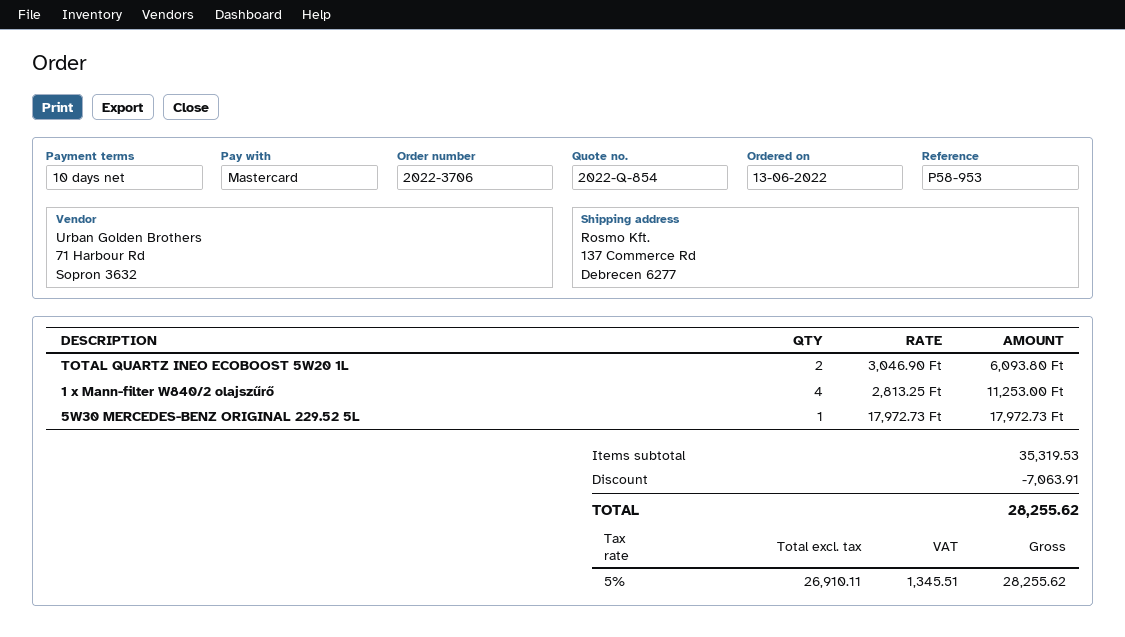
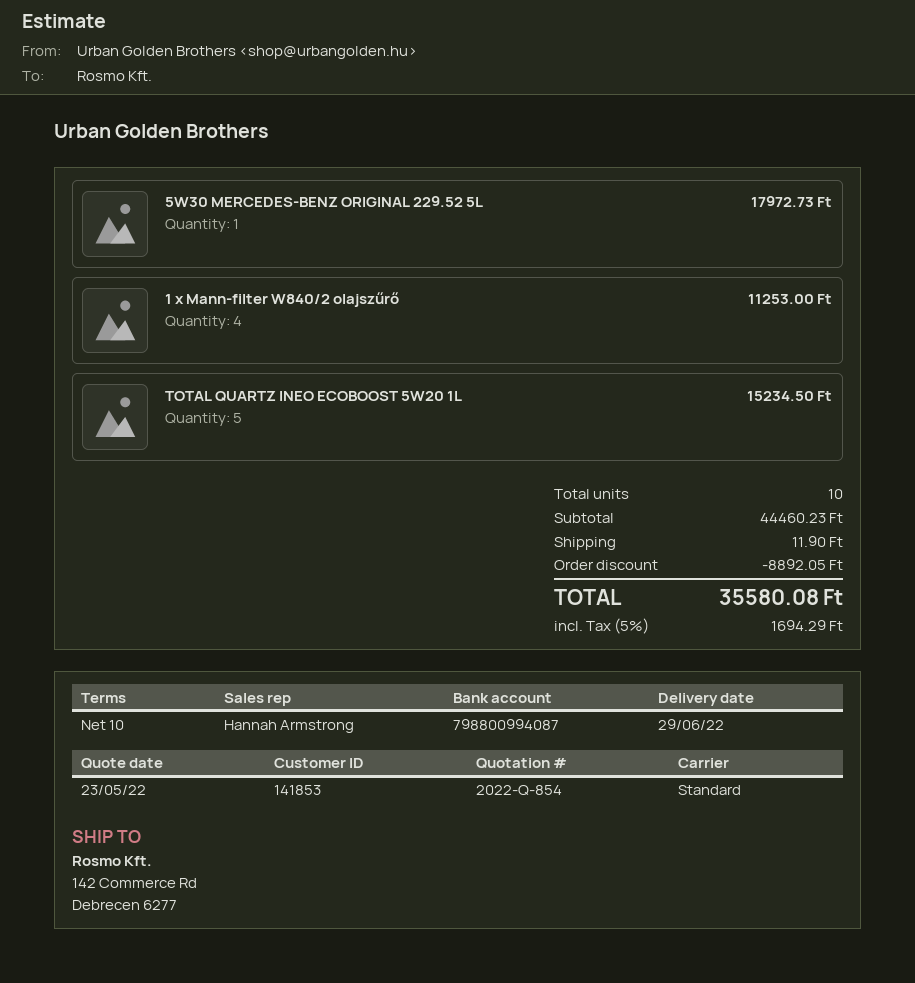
ship to: 137 Commerce Rd, Debrecen 6277 -> 142 Commerce Rd, Debrecen 6277
TOTAL QUARTZ INEO ECOBOOST 5W20 1L: 2 for 6093.80 -> 5 for 15234.50
subtotal: 35319.53 -> 44460.23
discount: 7063.91 -> 8892.05
shipping: none -> 11.90
tax: 5% = 1345.51 -> 5% = 1694.29
total: 28255.62 -> 35580.08

